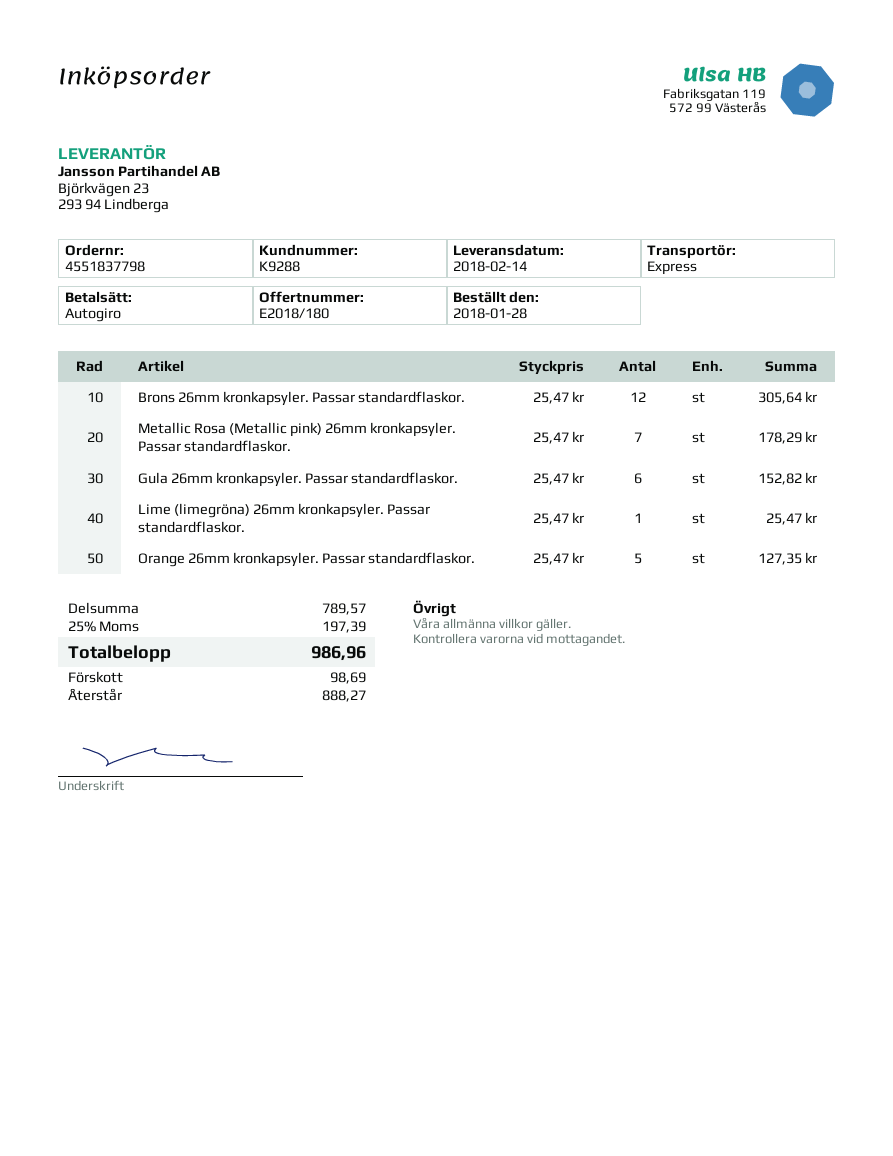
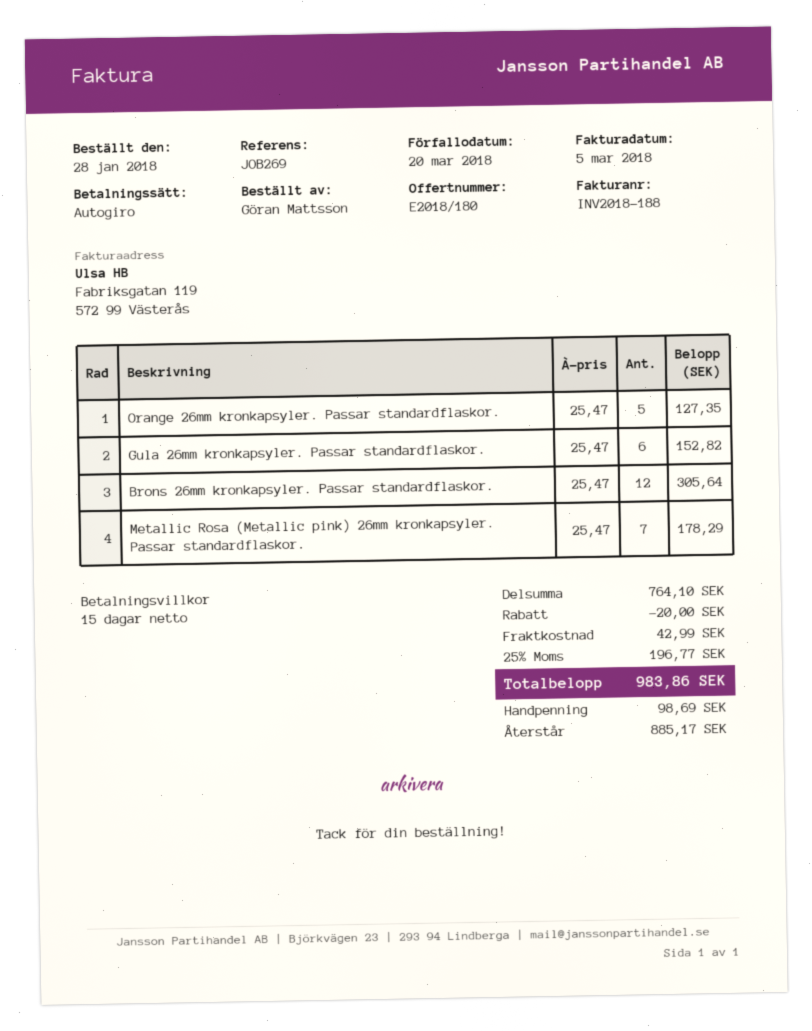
Lime (limegröna) 26mm kronkapsyler. Passar standardflaskor.: 1 x 25.47 = 25.47 -> none
subtotal: 789.57 -> 764.10
discount: none -> 20.00
shipping: none -> 42.99
tax: 25% = 197.39 -> 25% = 196.77
total: 986.96 -> 983.86
balance: 888.27 -> 885.17

